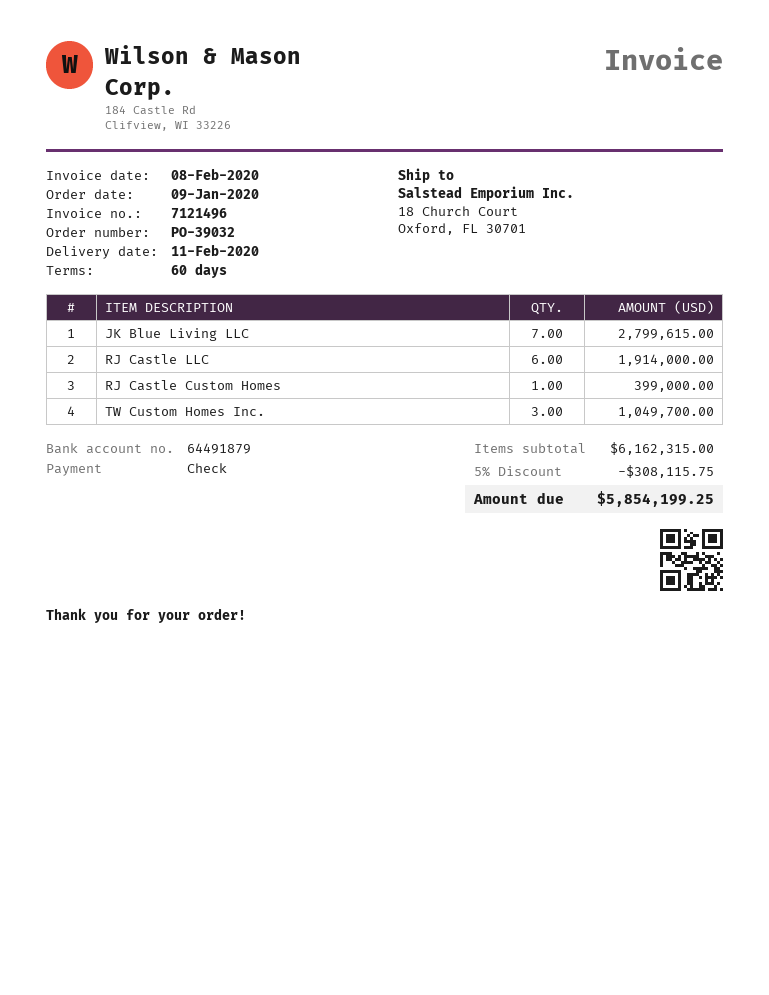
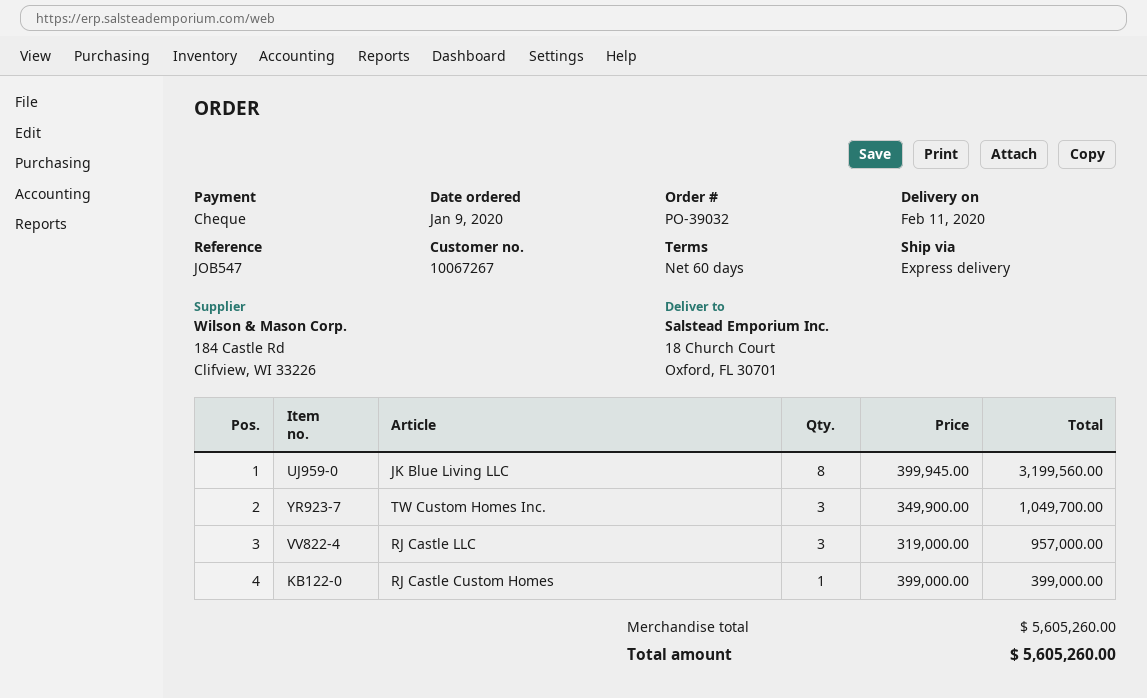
JK Blue Living LLC: 7 for 2799615.00 -> 8 for 3199560.00
RJ Castle LLC: 6 for 1914000.00 -> 3 for 957000.00
subtotal: 6162315.00 -> 5605260.00
discount: 5% = 308115.75 -> none
total: 5854199.25 -> 5605260.00

